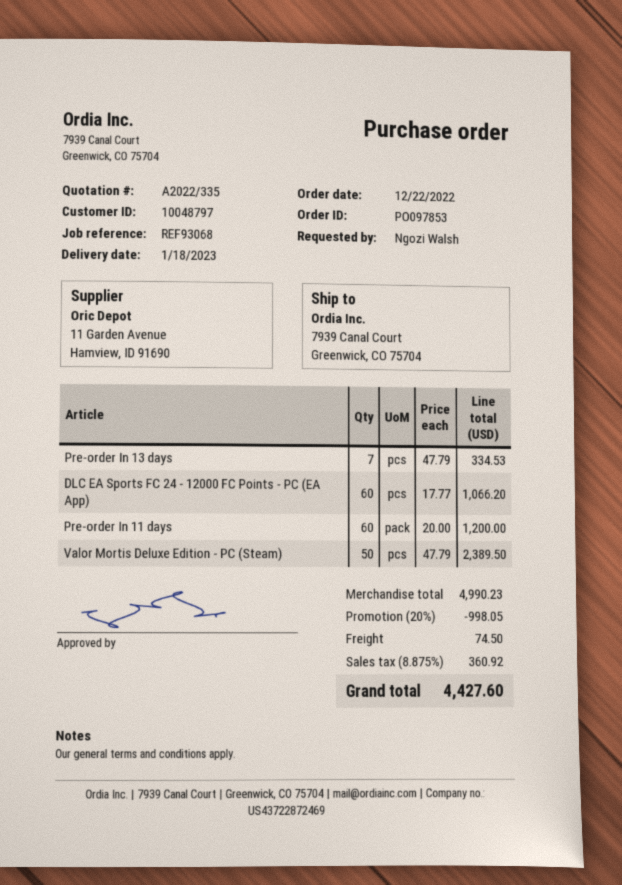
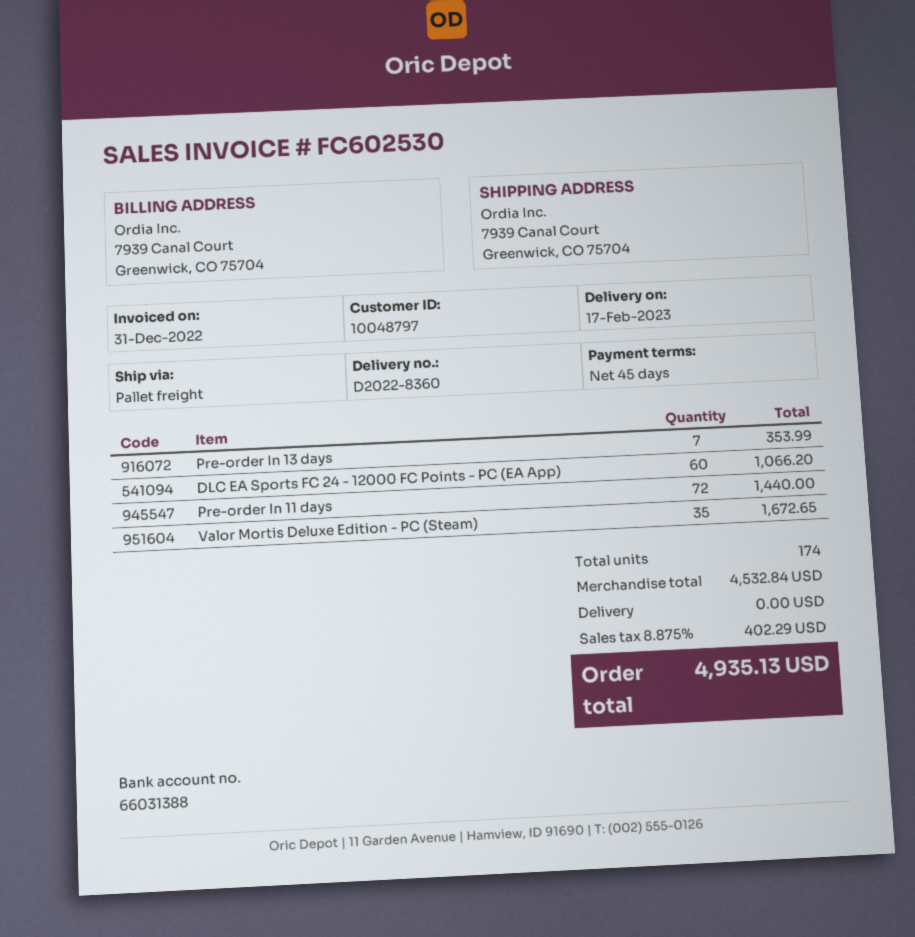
delivery date: 2023-01-18 -> 2023-02-17
Pre-order In 13 days: 7 for 334.53 -> 7 for 353.99
Pre-order In 11 days: 60 for 1200.00 -> 72 for 1440.00
Valor Mortis Deluxe Edition - PC (Steam): 50 for 2389.50 -> 35 for 1672.65
subtotal: 4990.23 -> 4532.84
discount: 20% = 998.05 -> none
shipping: 74.50 -> 0.00
tax: 8.875% = 360.92 -> 8.875% = 402.29
total: 4427.60 -> 4935.13

